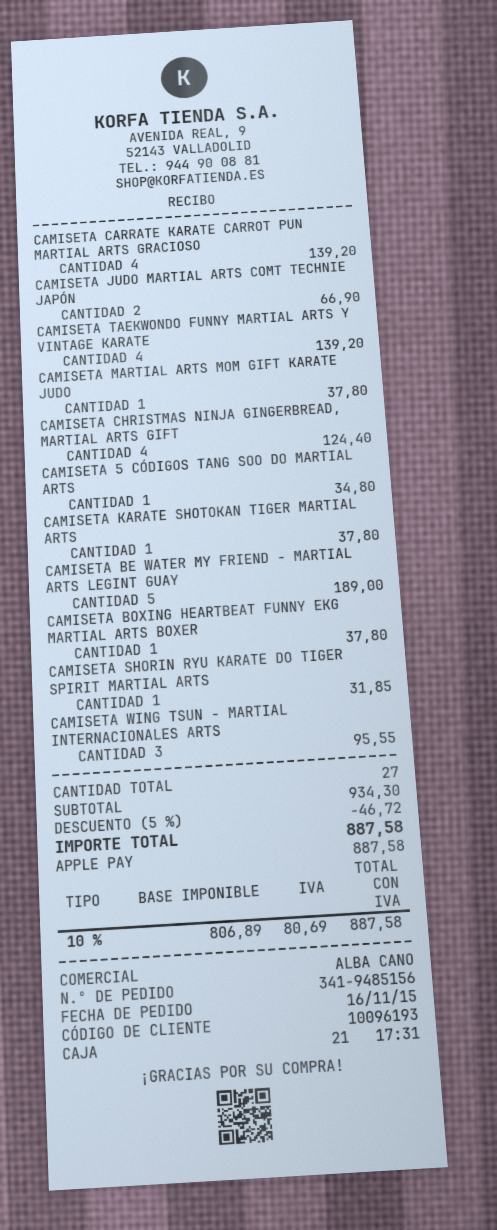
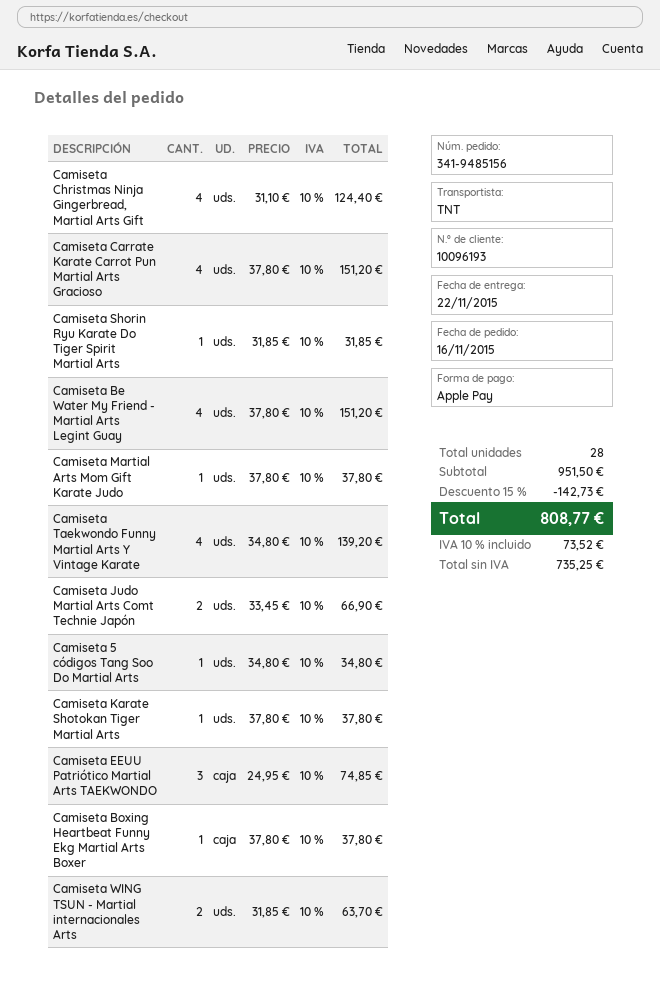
CAMISETA CARRATE KARATE CARROT PUN MARTIAL ARTS GRACIOSO: 4 for 139.20 -> 4 for 151.20
CAMISETA BE WATER MY FRIEND - MARTIAL ARTS LEGINT GUAY: 5 for 189.00 -> 4 for 151.20
CAMISETA WING TSUN - MARTIAL INTERNACIONALES ARTS: 3 for 95.55 -> 2 for 63.70
Camiseta EEUU Patriótico Martial Arts TAEKWONDO: none -> 3 for 74.85
total quantity: 27 -> 28
subtotal: 934.30 -> 951.50
discount: 5% = 46.72 -> 15% = 142.73
net: 806.89 -> 735.25
tax: 10% = 80.69 -> 10% = 73.52
total: 887.58 -> 808.77

